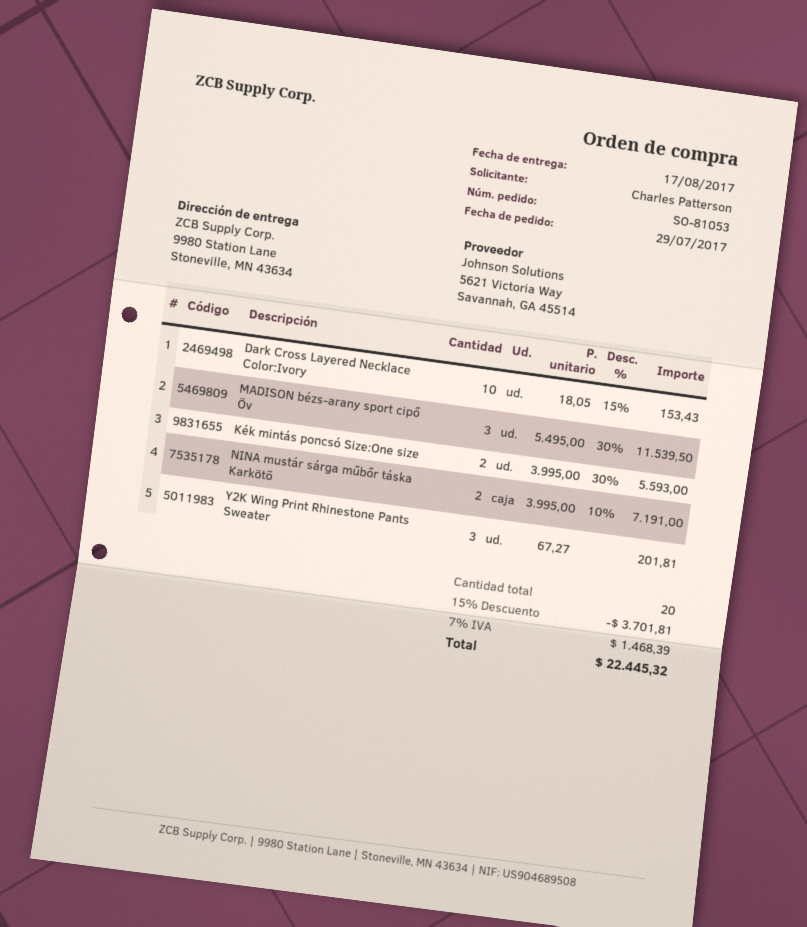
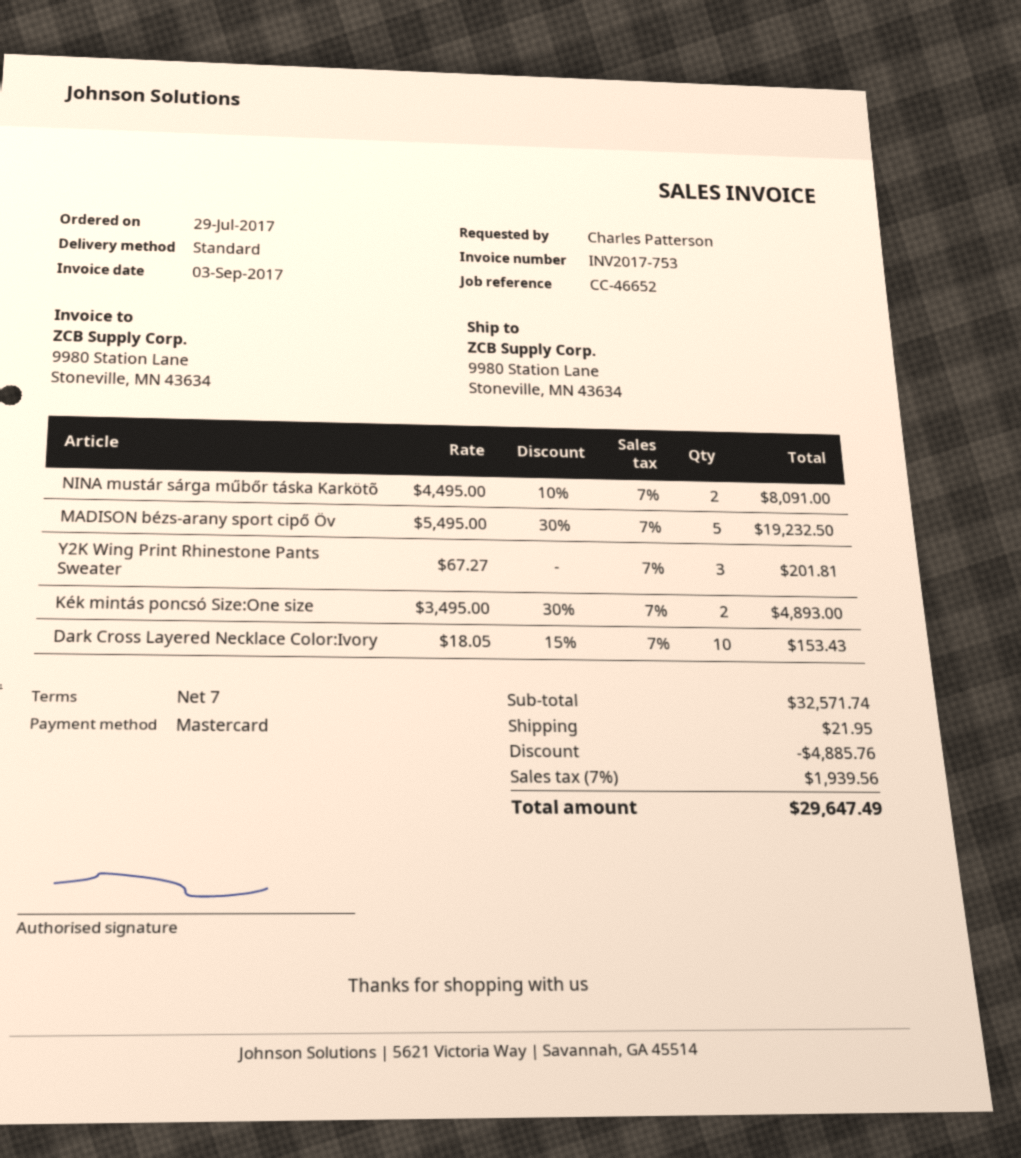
MADISON bézs-arany sport cipő Öv: 3 x 5495.00 - 30% = 11539.50 -> 5 x 5495.00 - 30% = 19232.50
Kék mintás poncsó Size:One size: 2 x 3995.00 - 30% = 5593.00 -> 2 x 3495.00 - 30% = 4893.00
NINA mustár sárga műbőr táska Karkötõ: 2 x 3995.00 - 10% = 7191.00 -> 2 x 4495.00 - 10% = 8091.00
discount: 3701.81 -> 4885.76
shipping: none -> 21.95
tax: 7% = 1468.39 -> 7% = 1939.56
total: 22445.32 -> 29647.49

